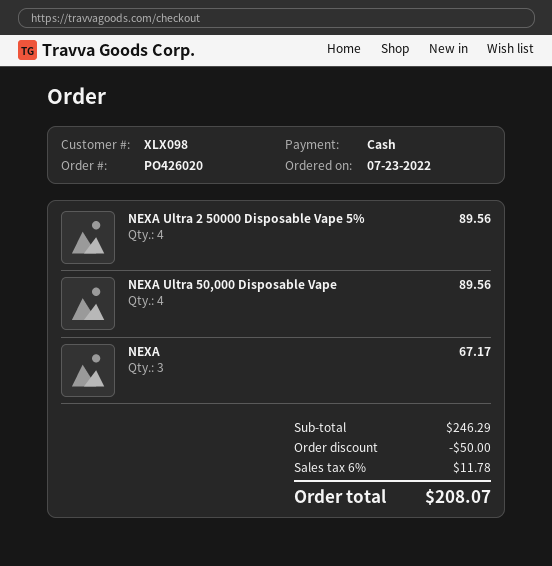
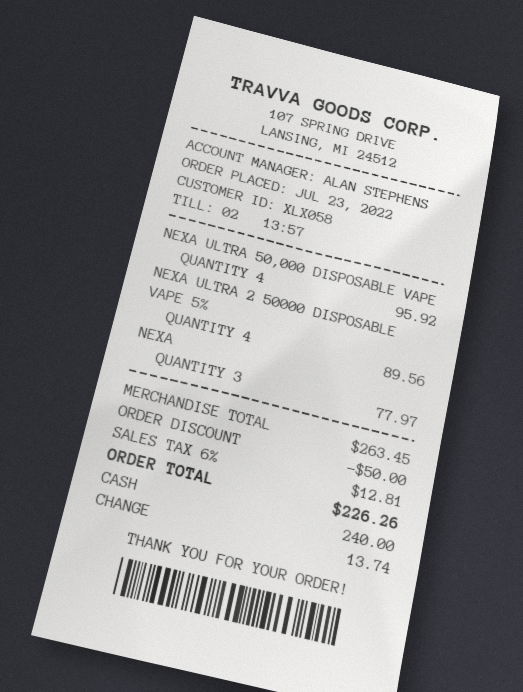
customer number: XLX098 -> XLX058
NEXA Ultra 50,000 Disposable Vape: 4 for 89.56 -> 4 for 95.92
NEXA: 3 for 67.17 -> 3 for 77.97
subtotal: 246.29 -> 263.45
tax: 6% = 11.78 -> 6% = 12.81
total: 208.07 -> 226.26

